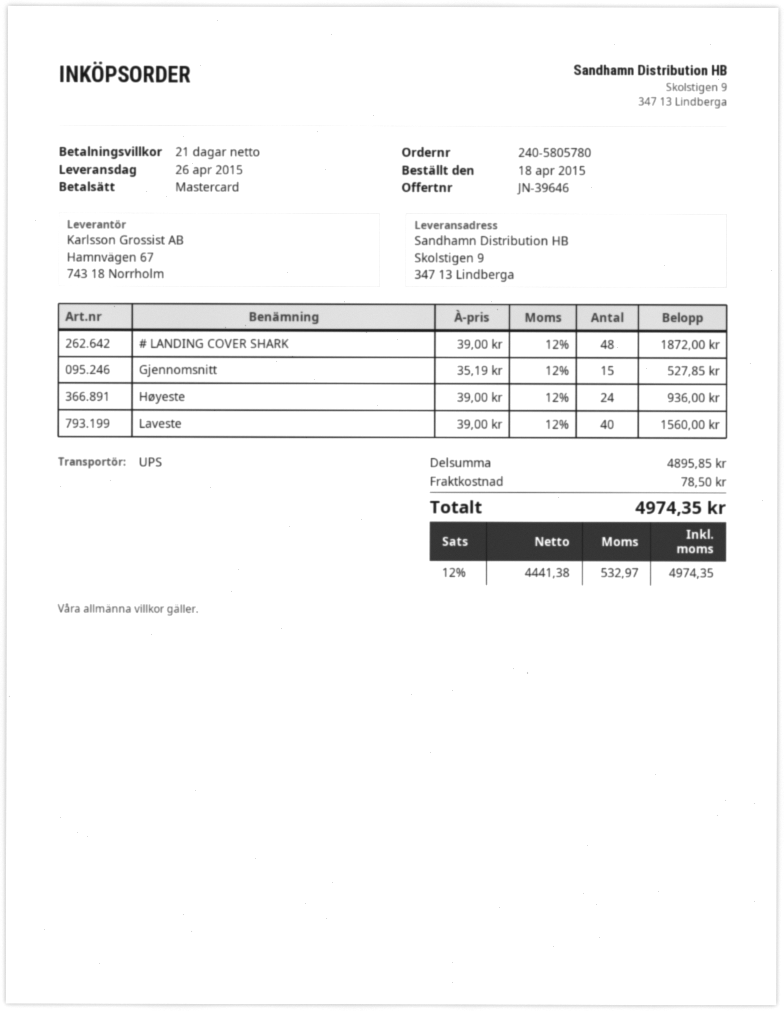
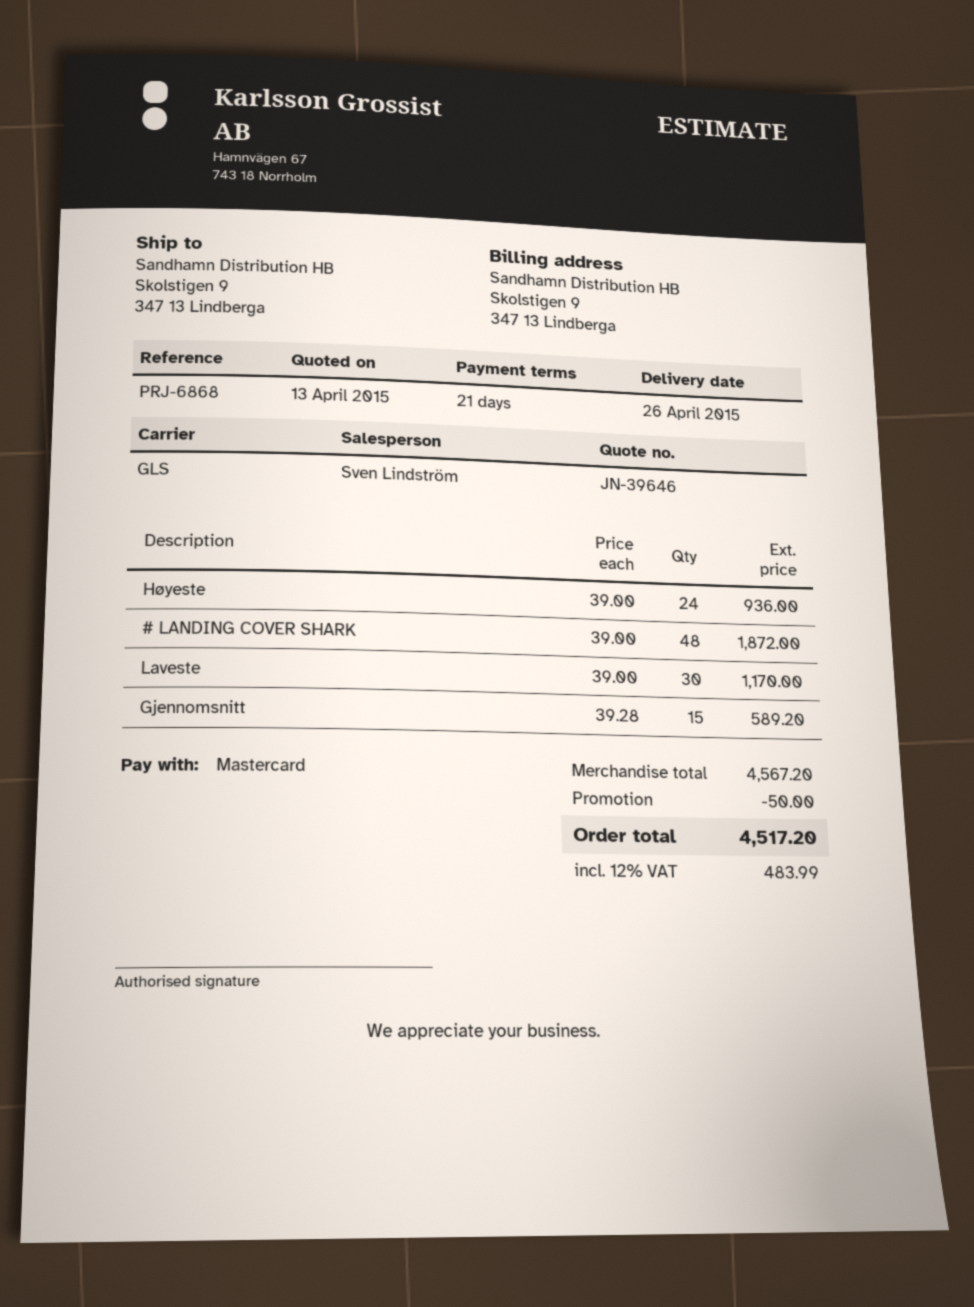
shipping method: UPS -> GLS
Gjennomsnitt: 15 x 35.19 = 527.85 -> 15 x 39.28 = 589.20
Laveste: 40 x 39.00 = 1560.00 -> 30 x 39.00 = 1170.00
subtotal: 4895.85 -> 4567.20
discount: none -> 50.00
shipping: 78.50 -> none
tax: 12% = 532.97 -> 12% = 483.99
total: 4974.35 -> 4517.20

